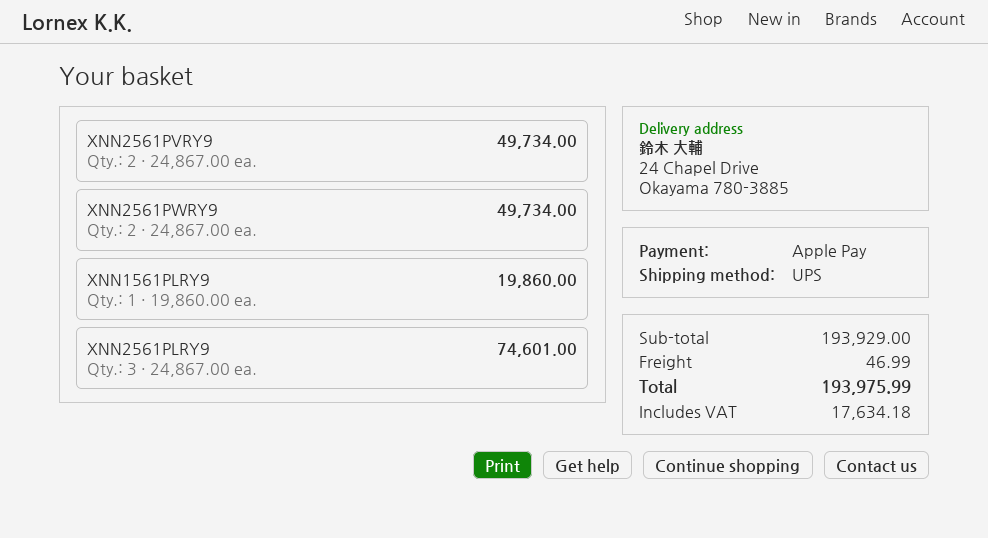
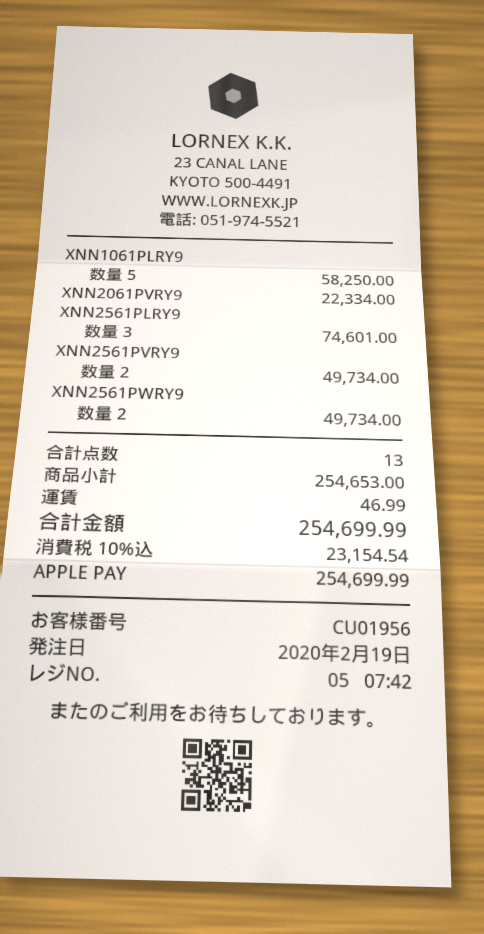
XNN1561PLRY9: 1 for 19860.00 -> none
XNN1061PLRY9: none -> 5 for 58250.00
XNN2061PVRY9: none -> 1 for 22334.00
subtotal: 193929.00 -> 254653.00
tax: 17634.18 -> 23154.54
total: 193975.99 -> 254699.99

